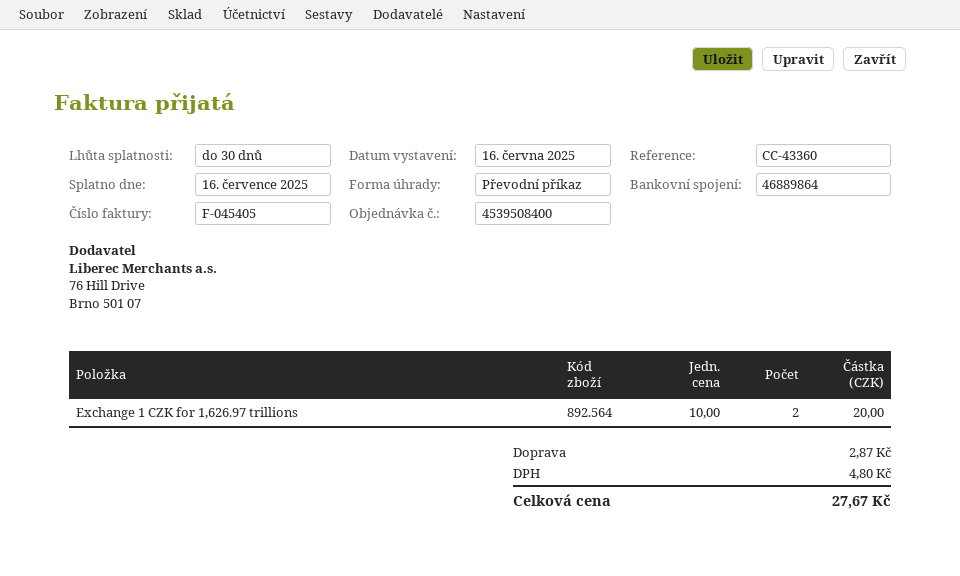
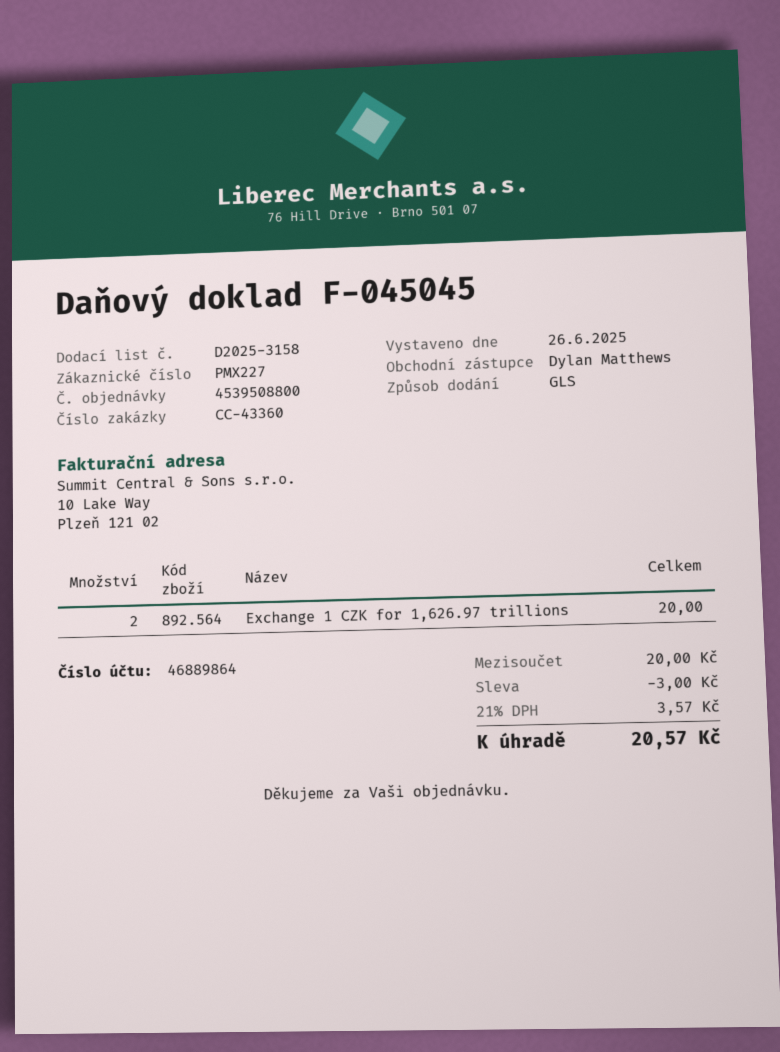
order number: 4539508400 -> 4539508800
invoice number: F-045405 -> F-045045
invoice date: 2025-06-16 -> 2025-06-26
discount: none -> 3.00
shipping: 2.87 -> none
tax: 4.80 -> 3.57
total: 27.67 -> 20.57

